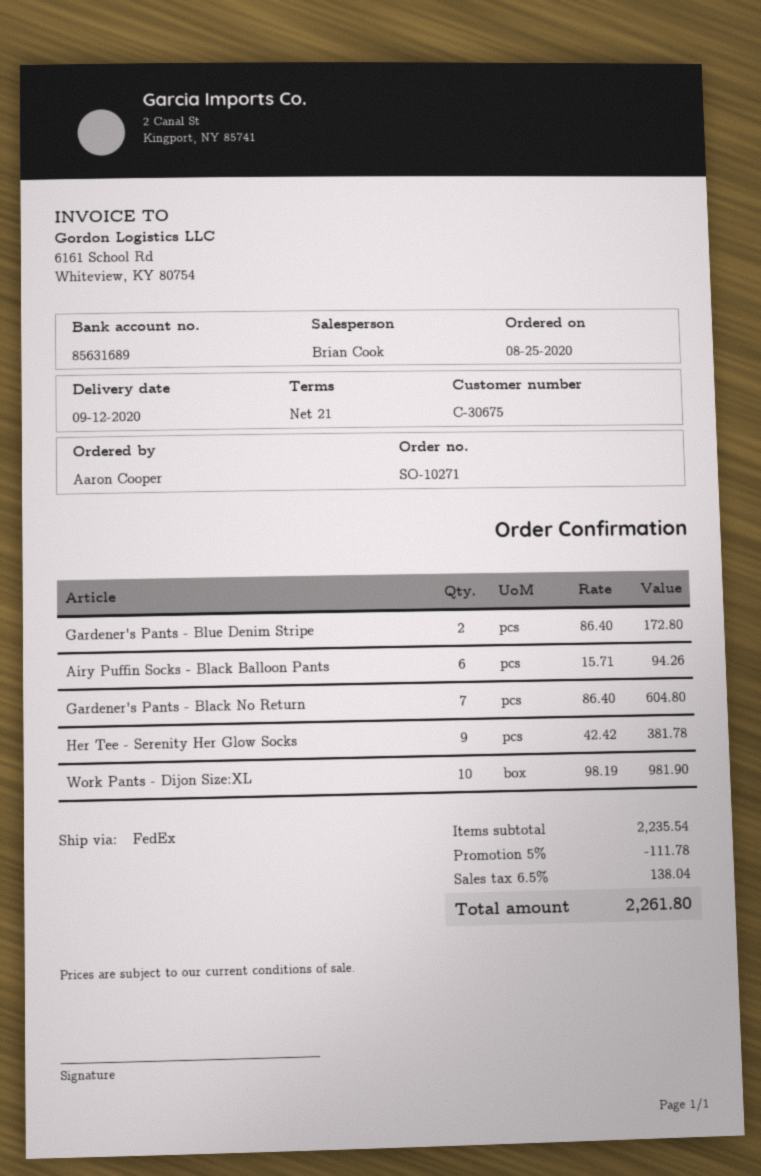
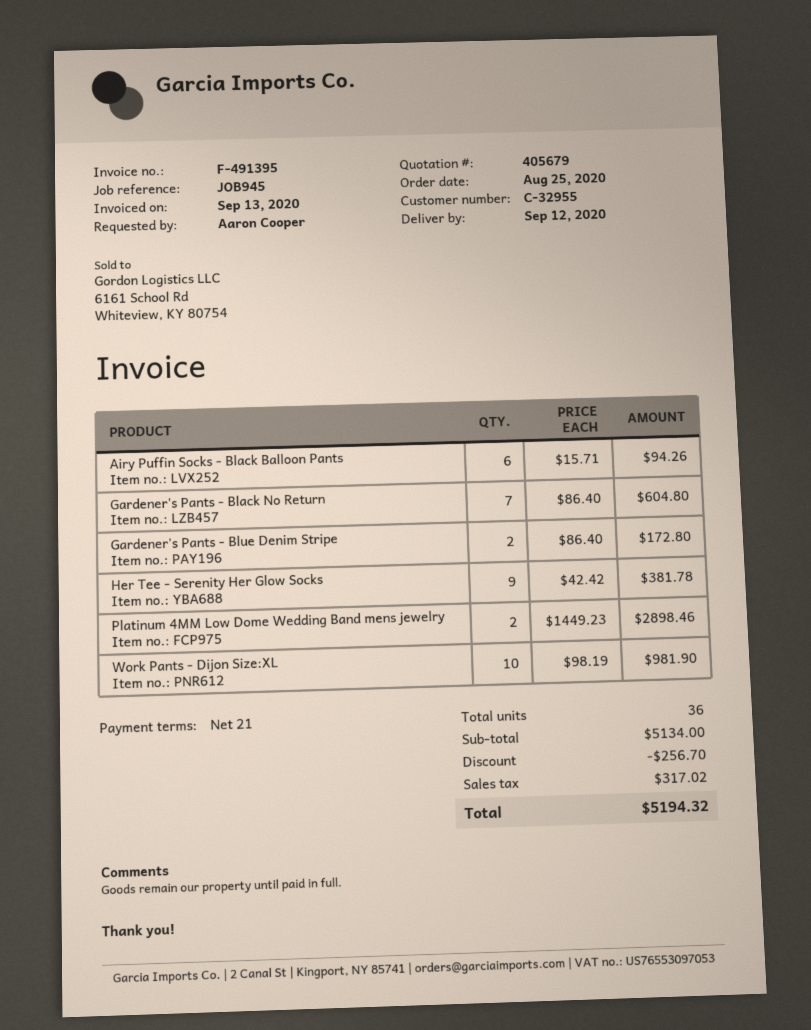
customer number: C-30675 -> C-32955
Platinum 4MM Low Dome Wedding Band mens jewelry: none -> 2 x 1449.23 = 2898.46
subtotal: 2235.54 -> 5134.00
discount: 111.78 -> 256.70
tax: 138.04 -> 317.02
total: 2261.80 -> 5194.32

